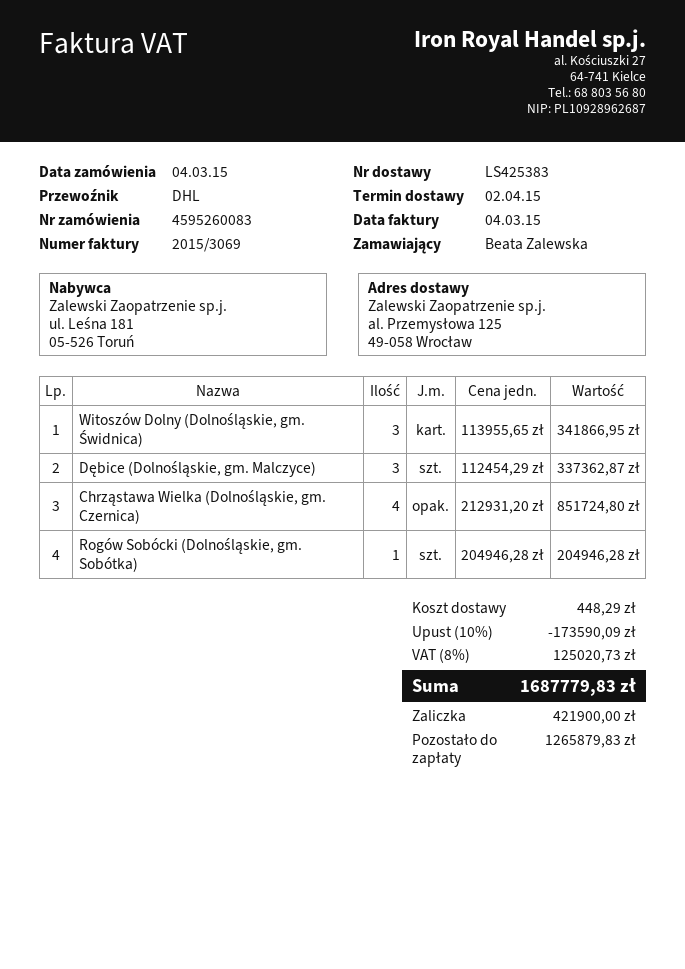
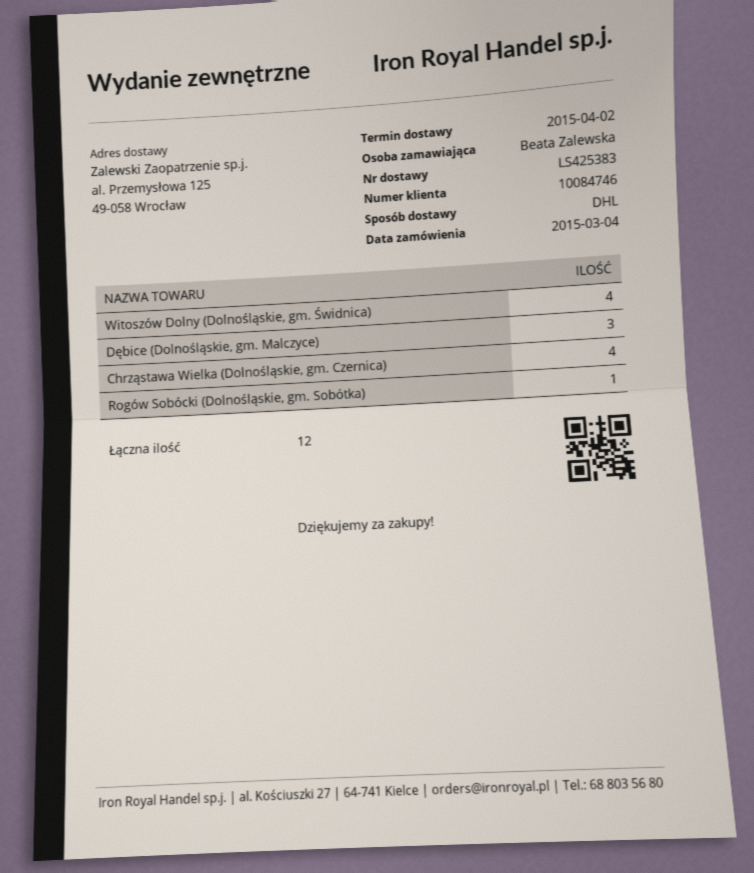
Witoszów Dolny (Dolnośląskie, gm. Świdnica): 3 -> 4

